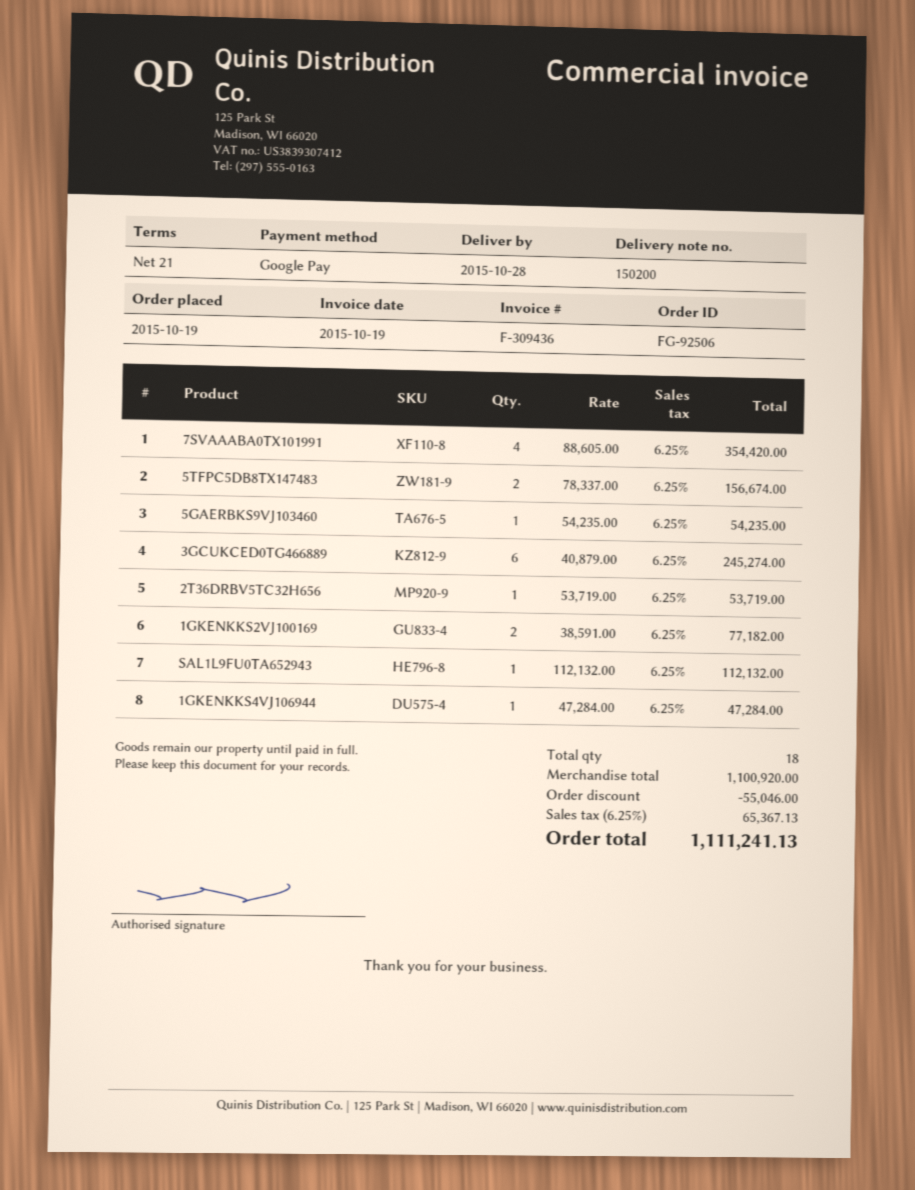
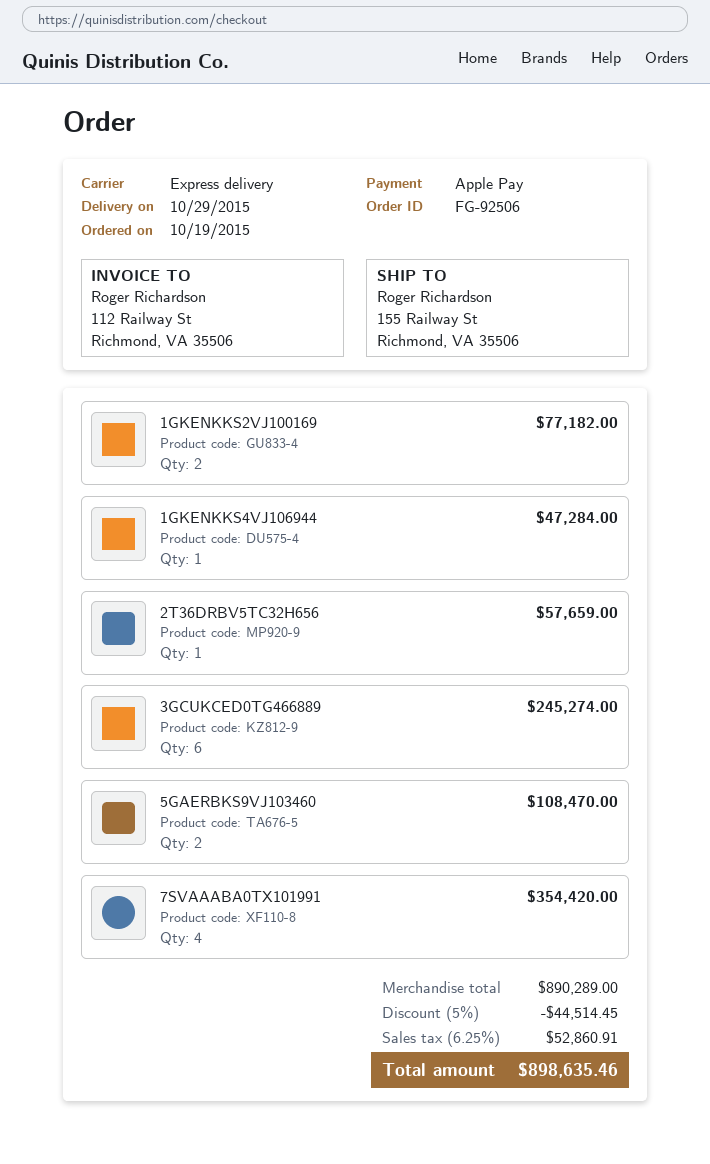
delivery date: 2015-10-28 -> 2015-10-29
payment method: Google Pay -> Apple Pay
5TFPC5DB8TX147483: 2 for 156674.00 -> none
5GAERBKS9VJ103460: 1 for 54235.00 -> 2 for 108470.00
2T36DRBV5TC32H656: 1 for 53719.00 -> 1 for 57659.00
SAL1L9FU0TA652943: 1 for 112132.00 -> none
subtotal: 1100920.00 -> 890289.00
discount: 55046.00 -> 44514.45
tax: 6.25% = 65367.13 -> 6.25% = 52860.91
total: 1111241.13 -> 898635.46

